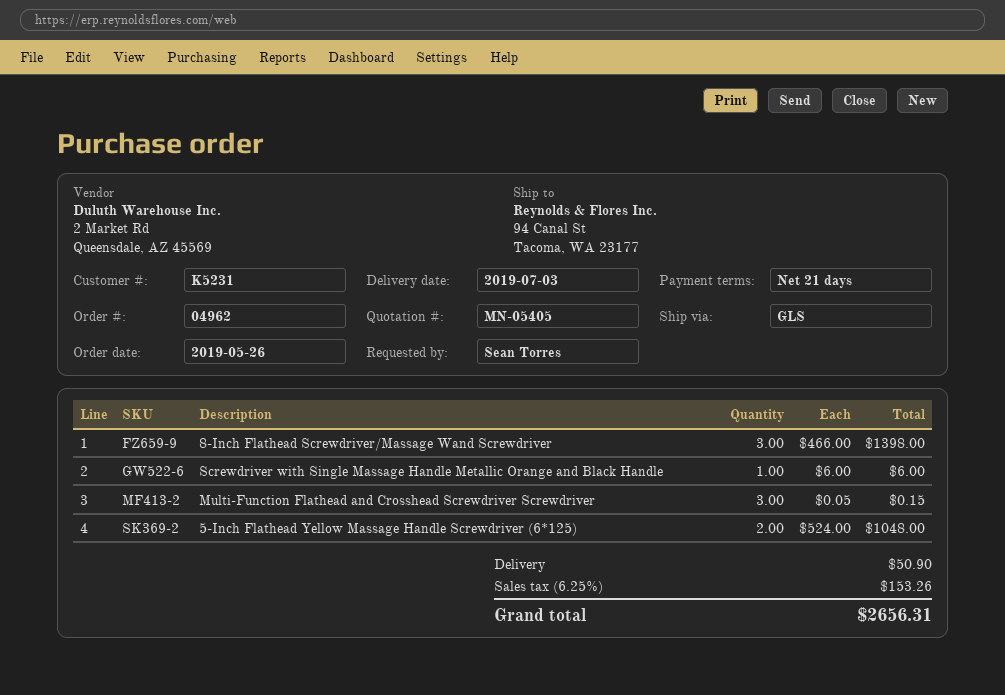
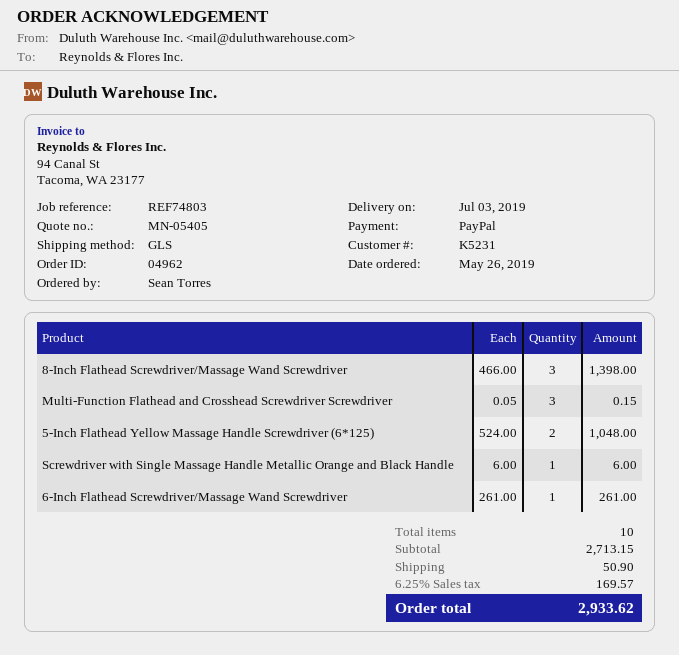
6-Inch Flathead Screwdriver/Massage Wand Screwdriver: none -> 1 x 261.00 = 261.00
tax: 6.25% = 153.26 -> 6.25% = 169.57
total: 2656.31 -> 2933.62

